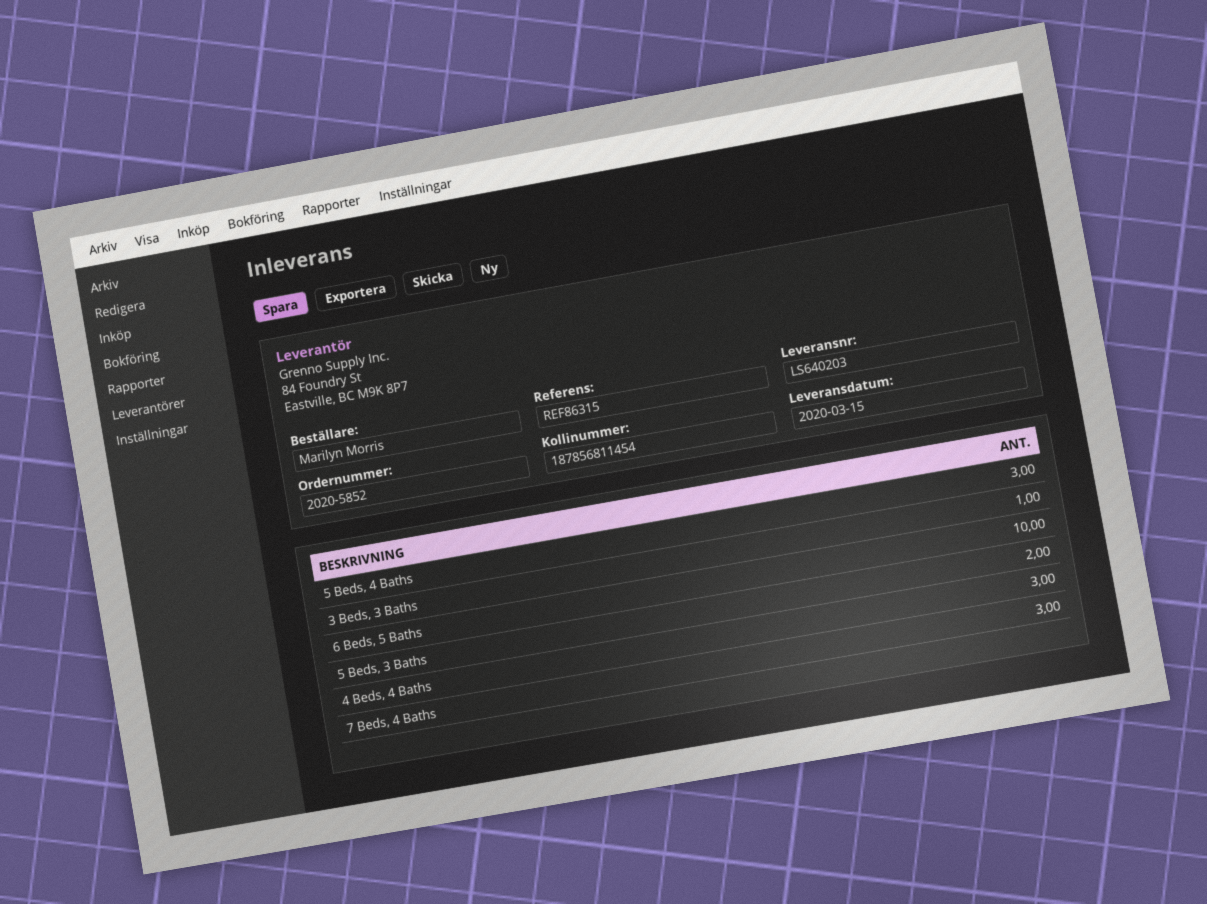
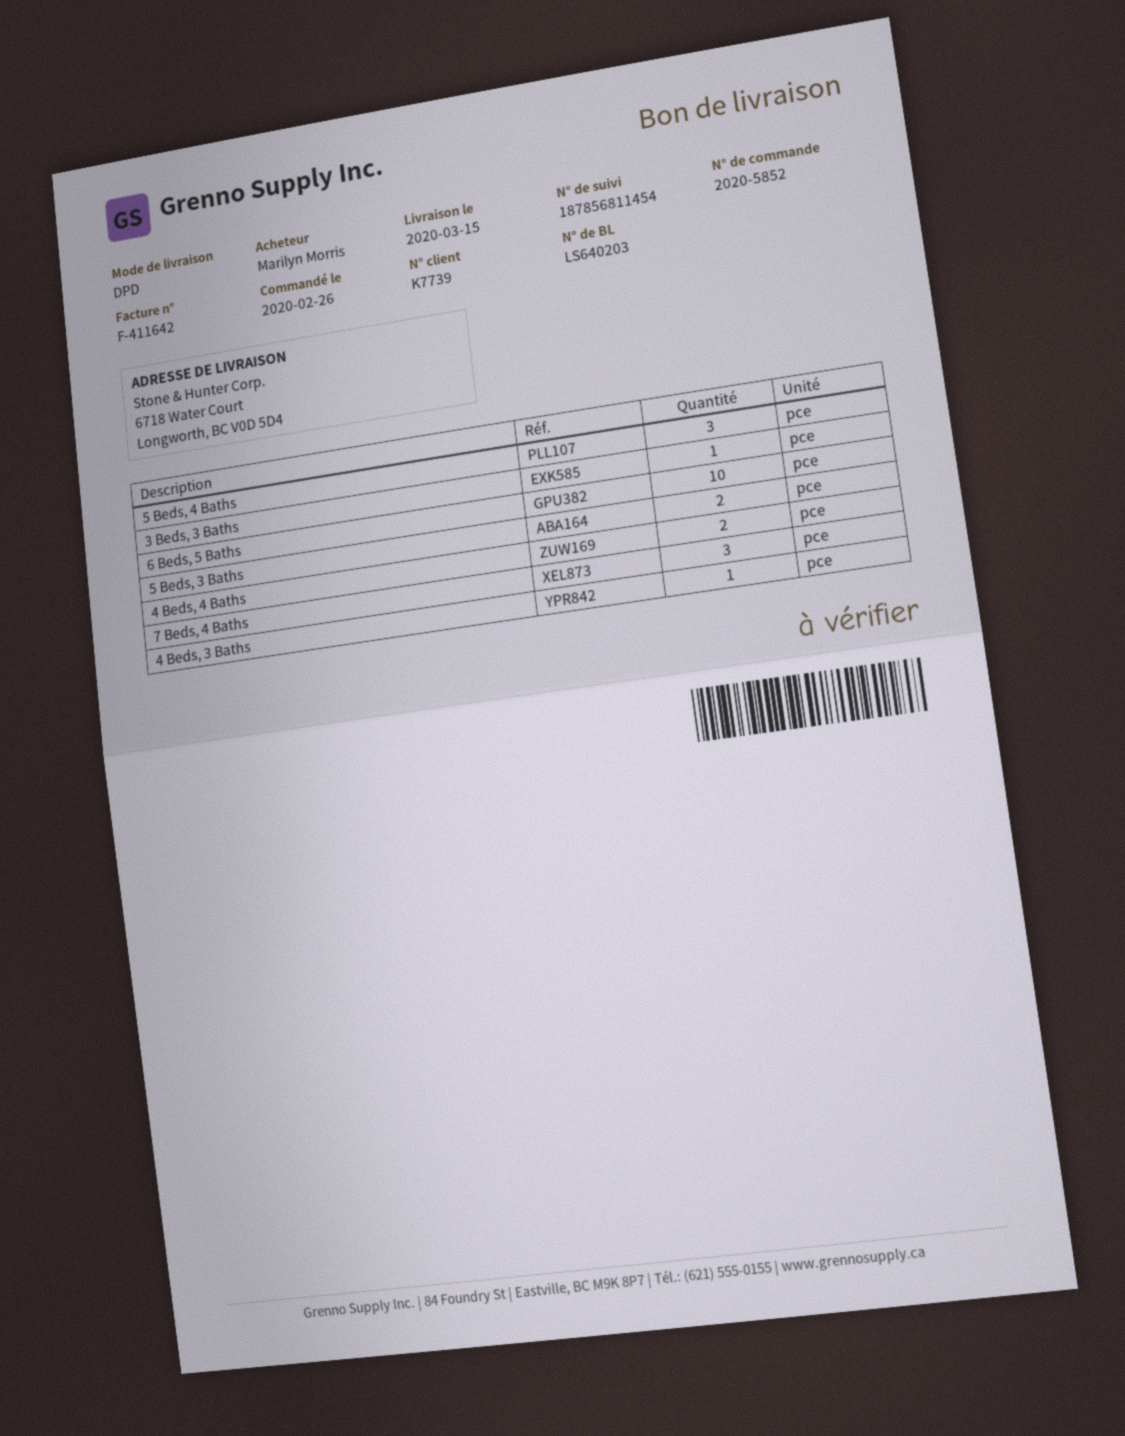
4 Beds, 4 Baths: 3 -> 2
4 Beds, 3 Baths: none -> 1

